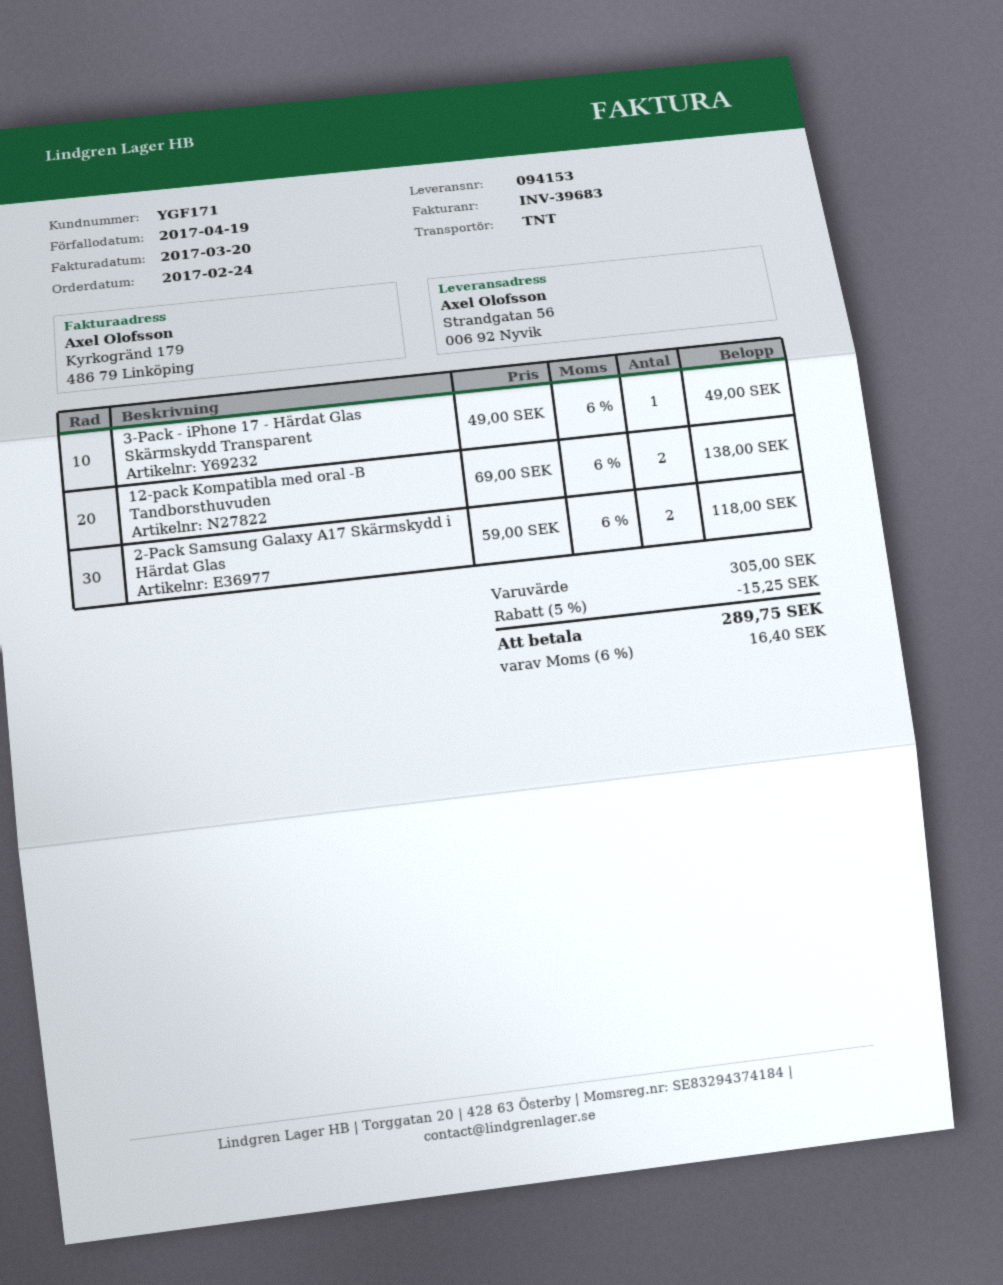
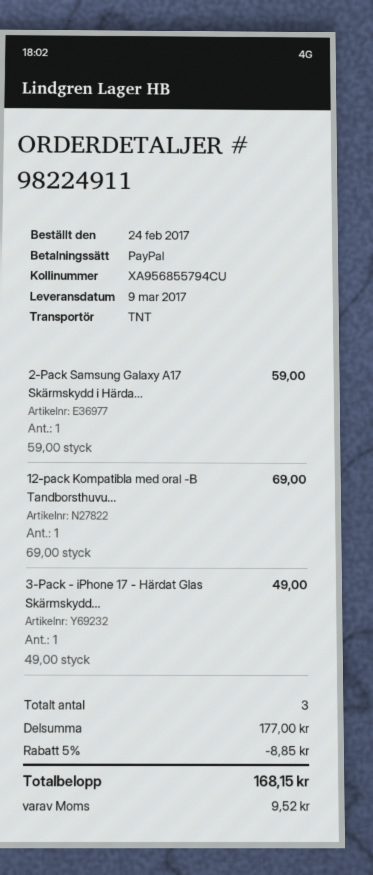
12-pack Kompatibla med oral -B Tandborsthuvuden: 2 x 69.00 = 138.00 -> 1 x 69.00 = 69.00
2-Pack Samsung Galaxy A17 Skärmskydd i Härdat Glas: 2 x 59.00 = 118.00 -> 1 x 59.00 = 59.00
subtotal: 305.00 -> 177.00
discount: 5% = 15.25 -> 5% = 8.85
tax: 16.40 -> 9.52
total: 289.75 -> 168.15

